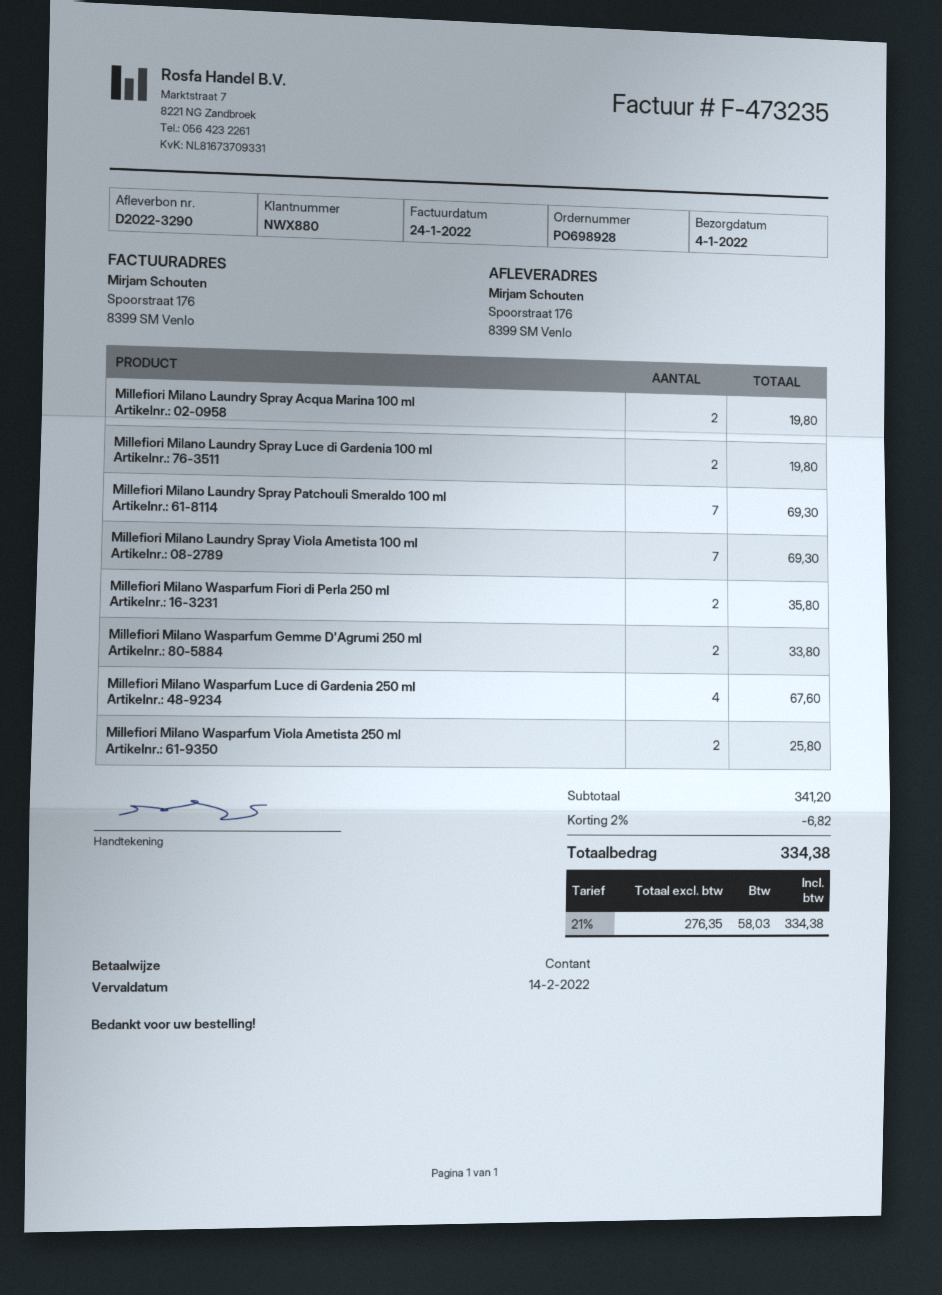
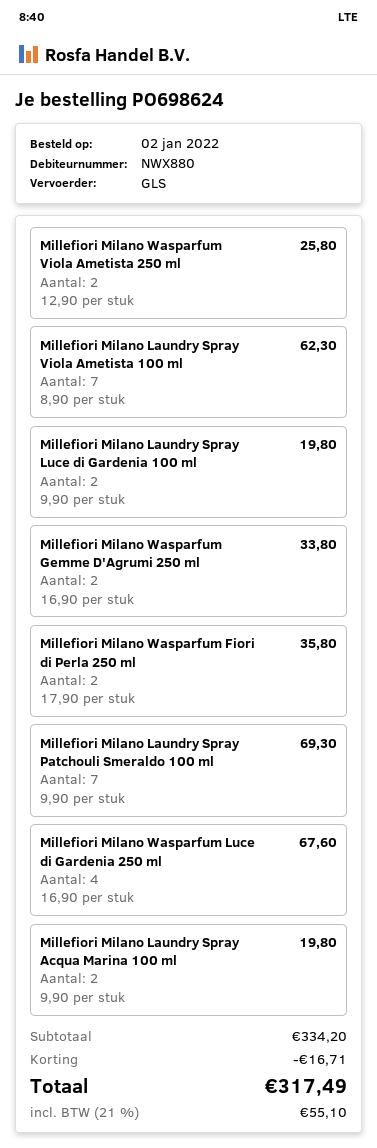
order number: PO698928 -> PO698624
Millefiori Milano Laundry Spray Viola Ametista 100 ml: 7 for 69.30 -> 7 for 62.30
subtotal: 341.20 -> 334.20
discount: 6.82 -> 16.71
tax: 21% = 58.03 -> 21% = 55.10
total: 334.38 -> 317.49

